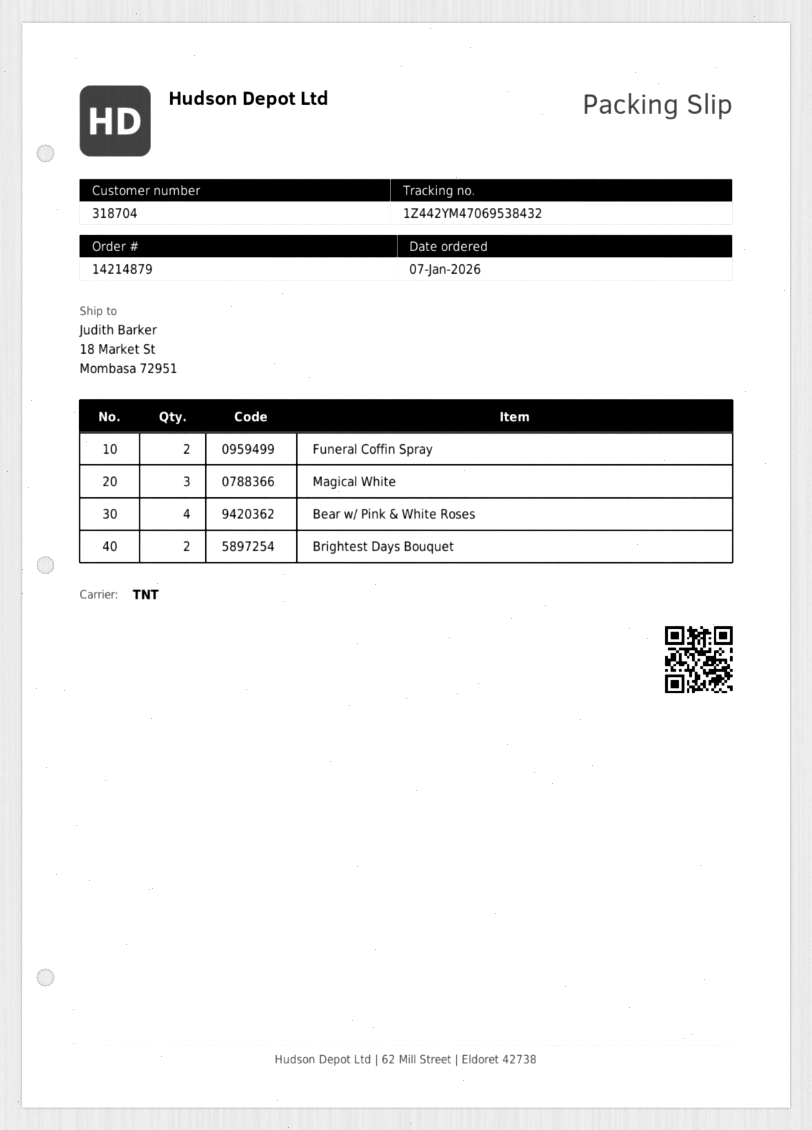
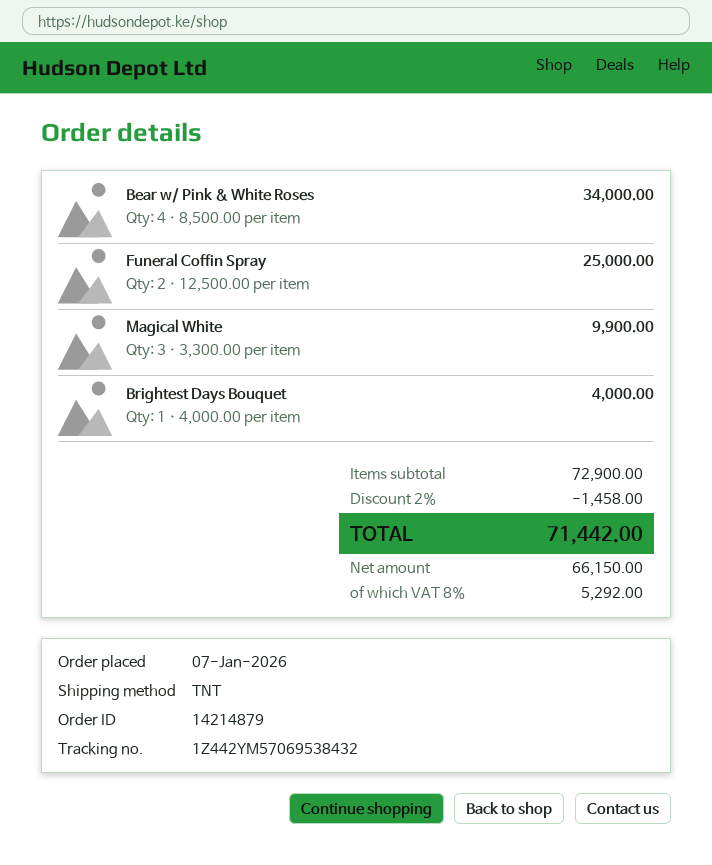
tracking number: 1Z442YM47069538432 -> 1Z442YM57069538432
Brightest Days Bouquet: 2 -> 1

